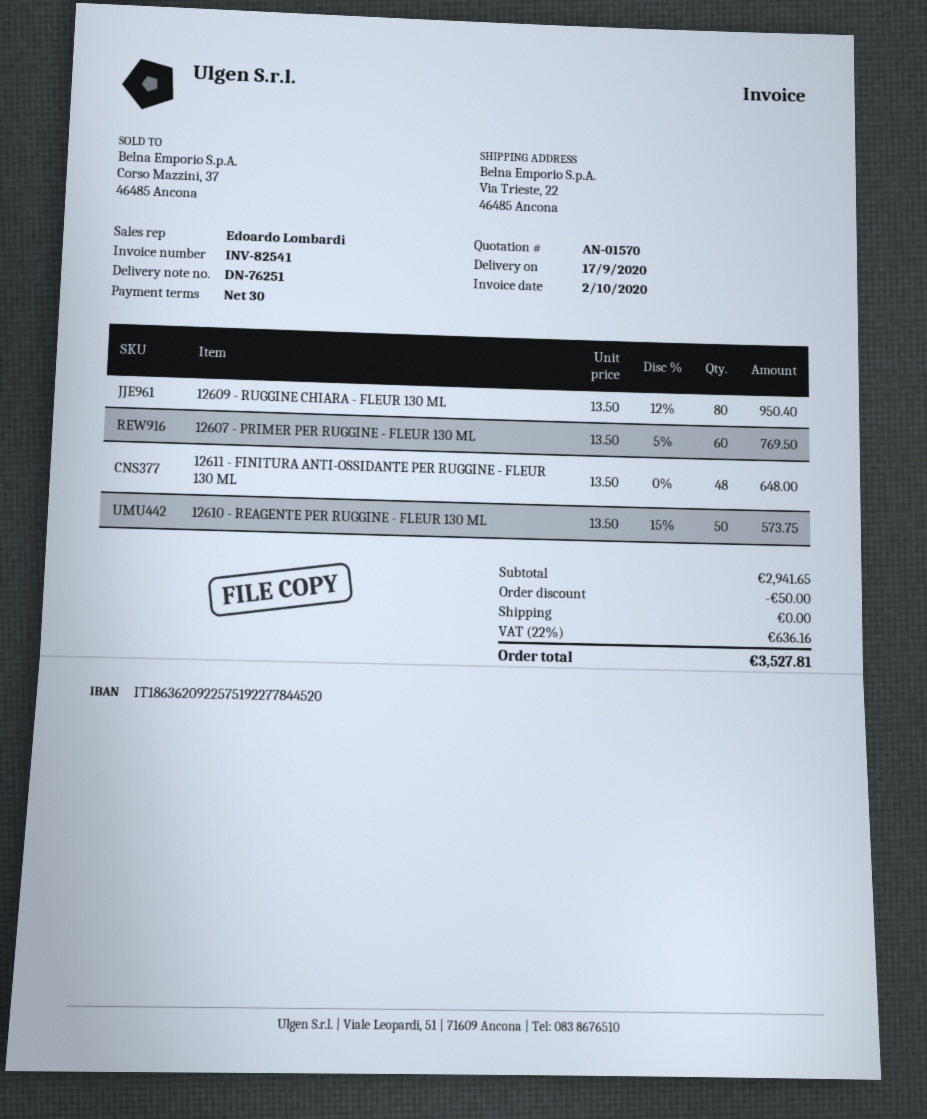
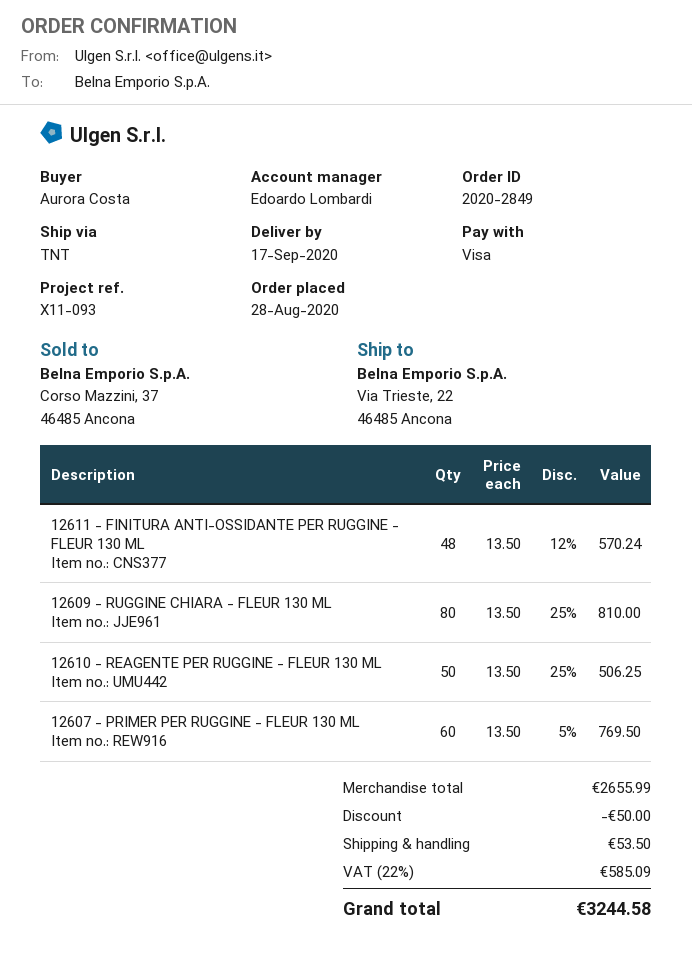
12609 - RUGGINE CHIARA - FLEUR 130 ML: 80 x 13.50 - 12% = 950.40 -> 80 x 13.50 - 25% = 810.00
12611 - FINITURA ANTI-OSSIDANTE PER RUGGINE - FLEUR 130 ML: 48 x 13.50 = 648.00 -> 48 x 13.50 - 12% = 570.24
12610 - REAGENTE PER RUGGINE - FLEUR 130 ML: 50 x 13.50 - 15% = 573.75 -> 50 x 13.50 - 25% = 506.25
subtotal: 2941.65 -> 2655.99
shipping: 0.00 -> 53.50
tax: 22% = 636.16 -> 22% = 585.09
total: 3527.81 -> 3244.58

